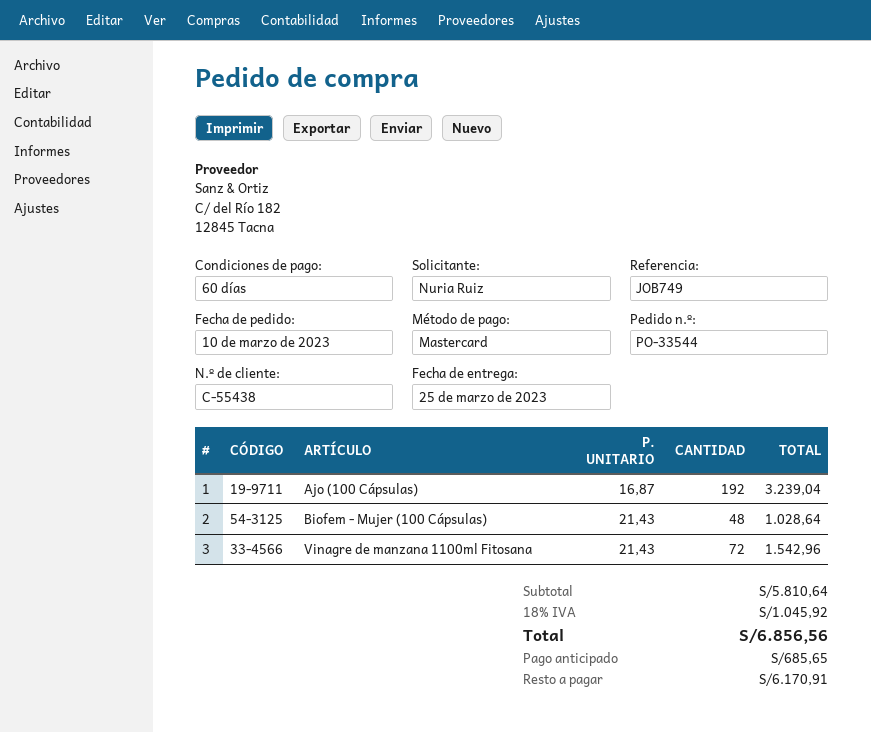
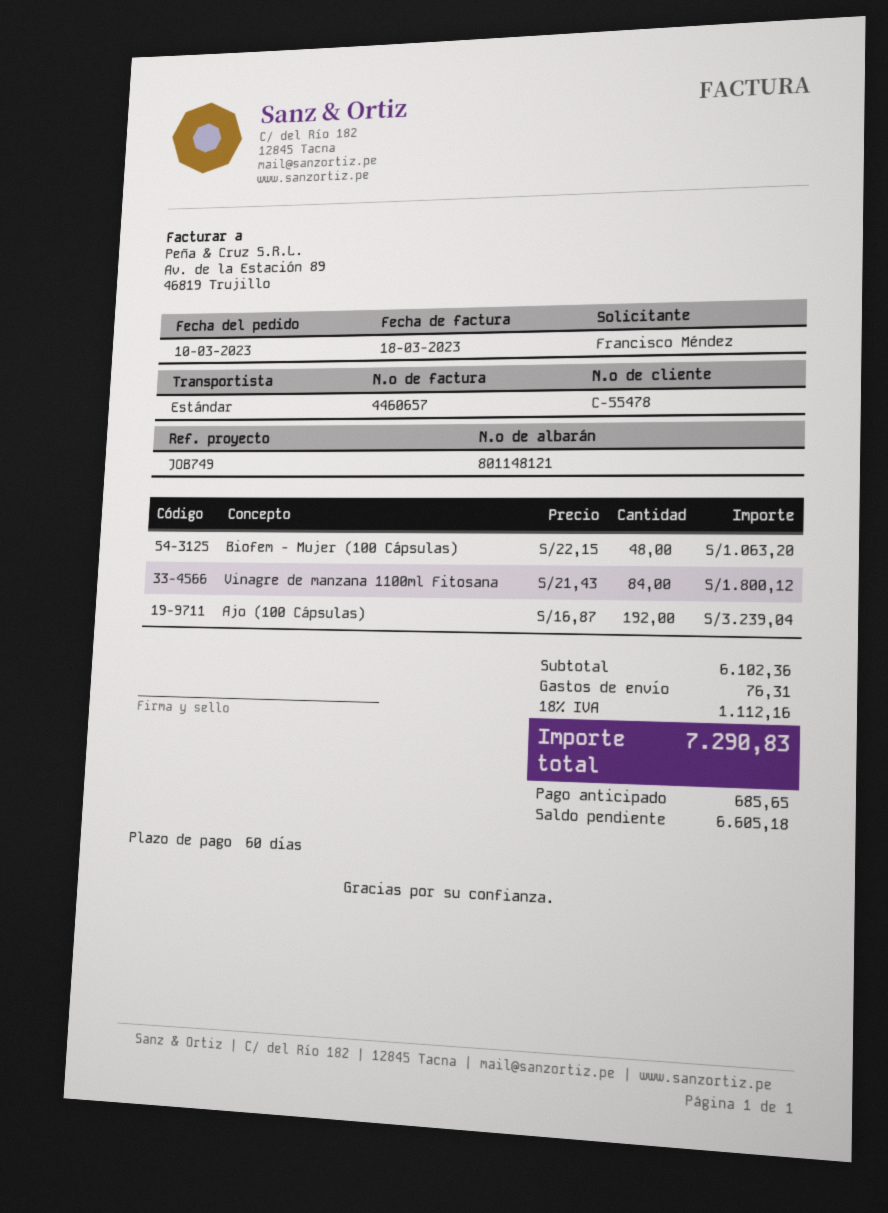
customer number: C-55438 -> C-55478
ordered by: Nuria Ruiz -> Francisco Méndez
Biofem - Mujer (100 Cápsulas): 48 x 21.43 = 1028.64 -> 48 x 22.15 = 1063.20
Vinagre de manzana 1100ml Fitosana: 72 x 21.43 = 1542.96 -> 84 x 21.43 = 1800.12
subtotal: 5810.64 -> 6102.36
shipping: none -> 76.31
tax: 18% = 1045.92 -> 18% = 1112.16
total: 6856.56 -> 7290.83
balance: 6170.91 -> 6605.18

